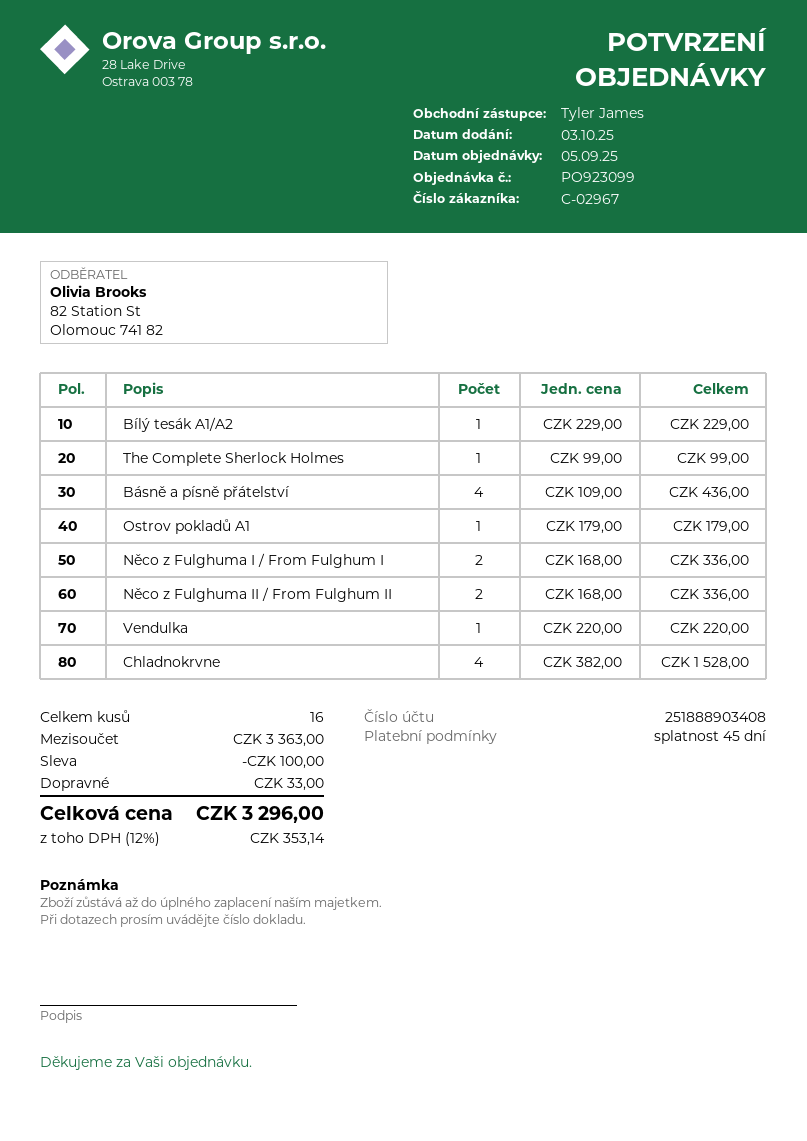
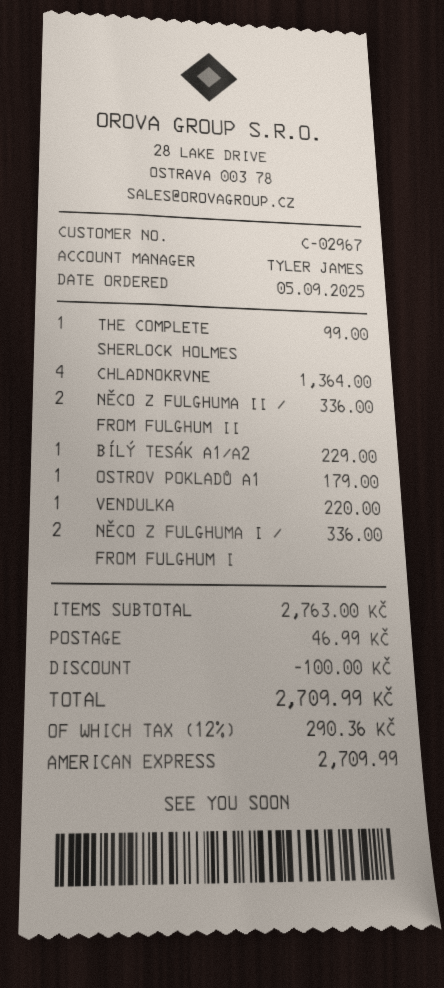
Básně a písně přátelství: 4 for 436.00 -> none
Chladnokrvne: 4 for 1528.00 -> 4 for 1364.00
subtotal: 3363.00 -> 2763.00
shipping: 33.00 -> 46.99
tax: 12% = 353.14 -> 12% = 290.36
total: 3296.00 -> 2709.99

